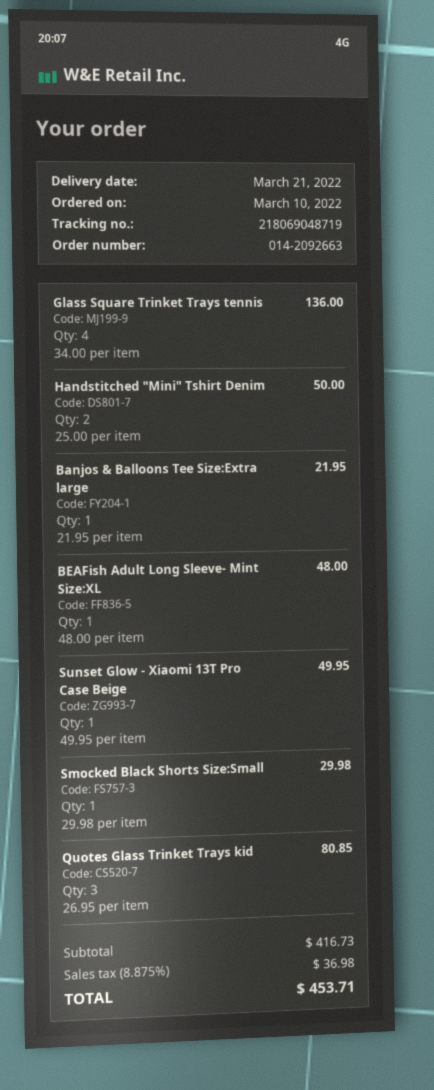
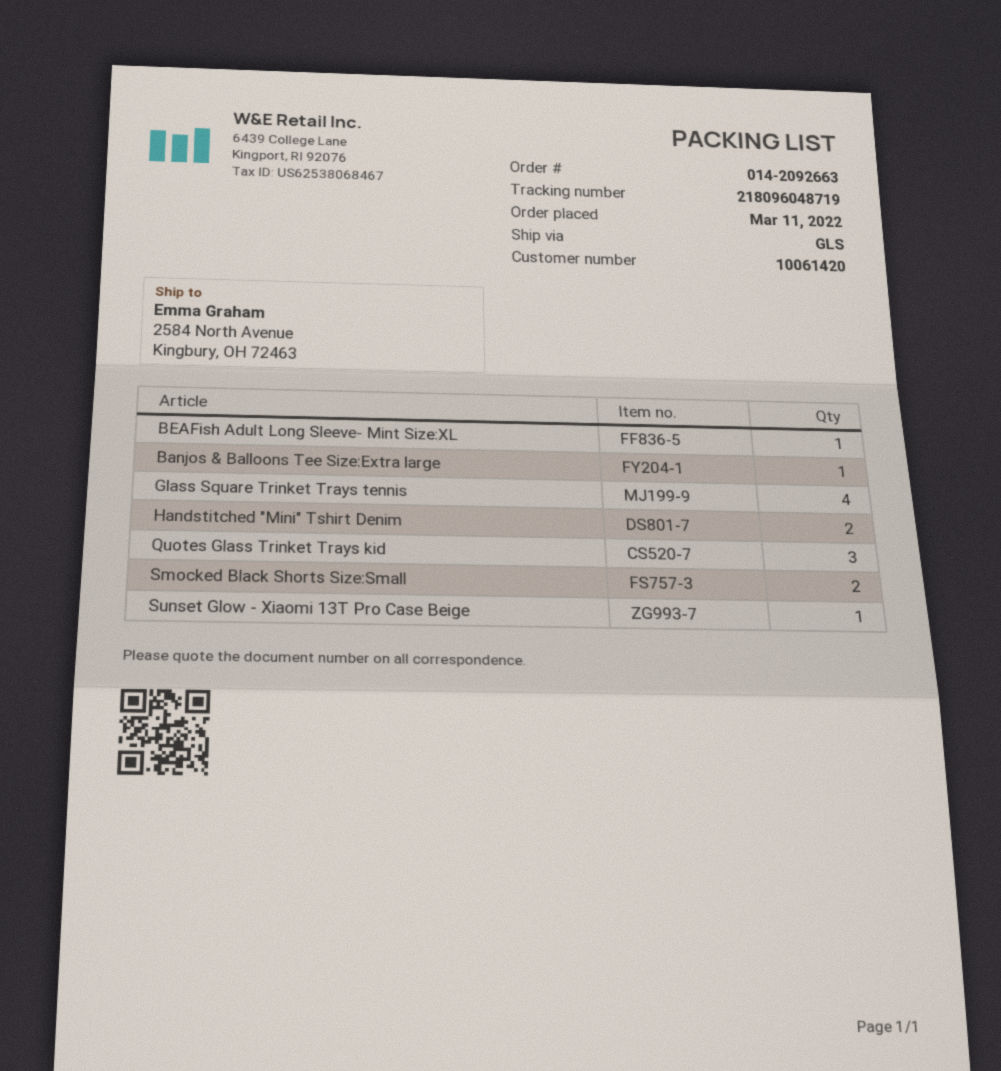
order date: 2022-03-10 -> 2022-03-11
tracking number: 218069048719 -> 218096048719
Smocked Black Shorts Size:Small: 1 -> 2

